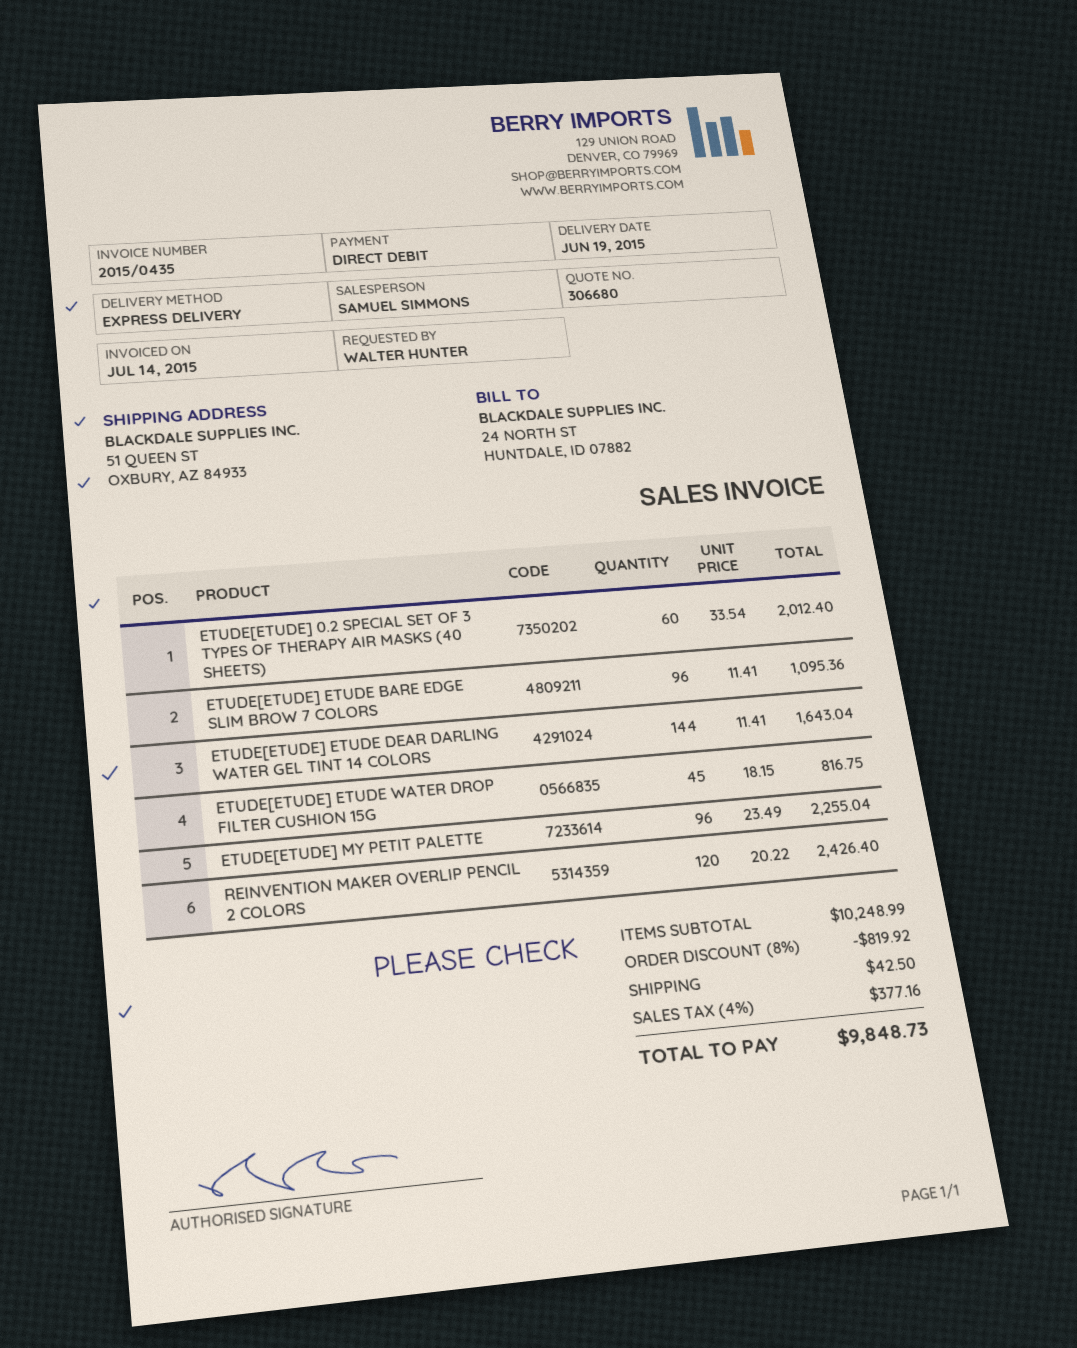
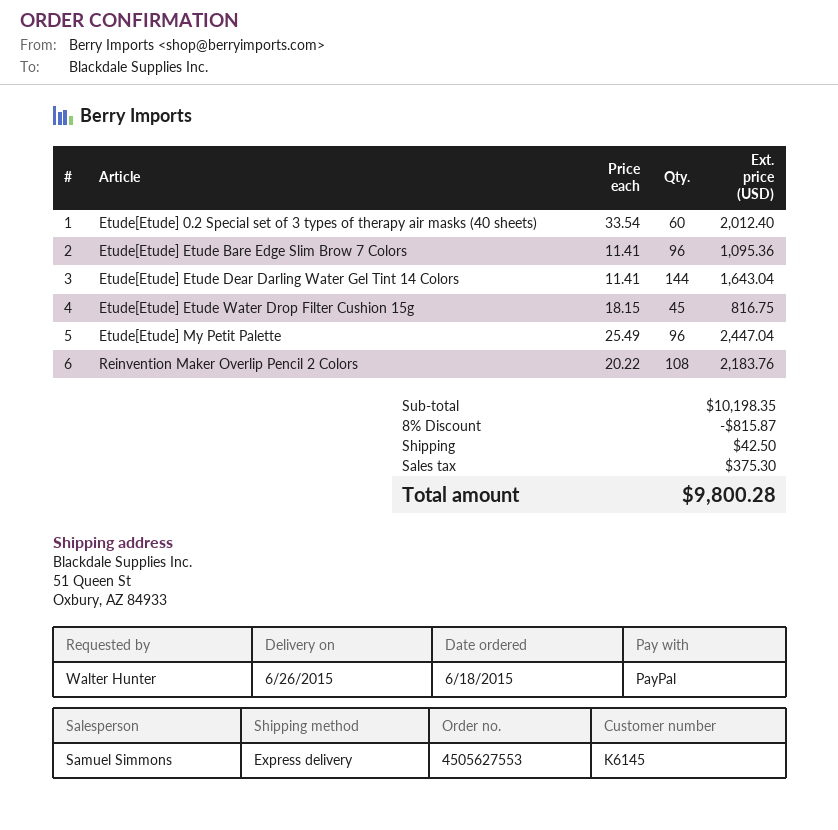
delivery date: 2015-06-19 -> 2015-06-26
payment method: direct debit -> PayPal
ETUDE[ETUDE] MY PETIT PALETTE: 96 x 23.49 = 2255.04 -> 96 x 25.49 = 2447.04
REINVENTION MAKER OVERLIP PENCIL 2 COLORS: 120 x 20.22 = 2426.40 -> 108 x 20.22 = 2183.76
subtotal: 10248.99 -> 10198.35
discount: 8% = 819.92 -> 8% = 815.87
tax: 377.16 -> 375.30
total: 9848.73 -> 9800.28

